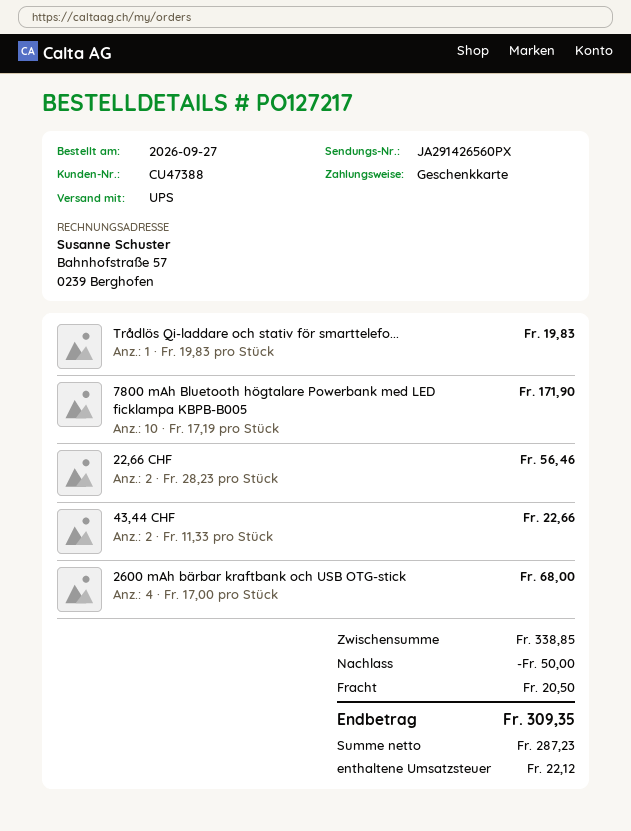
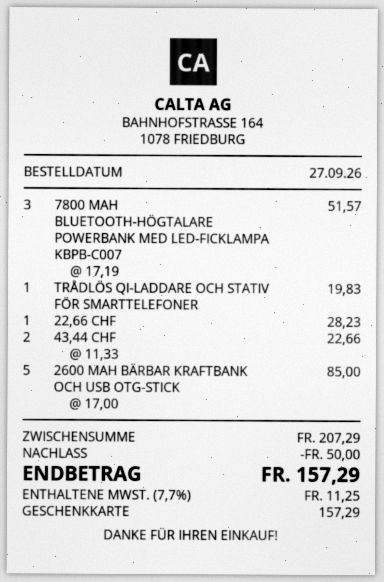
7800 mAh Bluetooth högtalare Powerbank med LED ficklampa KBPB-B005: 10 x 17.19 = 171.90 -> none
22,66 CHF: 2 x 28.23 = 56.46 -> 1 x 28.23 = 28.23
2600 mAh bärbar kraftbank och USB OTG-stick: 4 x 17.00 = 68.00 -> 5 x 17.00 = 85.00
7800 MAH BLUETOOTH-HÖGTALARE POWERBANK MED LED-FICKLAMPA KBPB-C007: none -> 3 x 17.19 = 51.57
subtotal: 338.85 -> 207.29
shipping: 20.50 -> none
tax: 22.12 -> 11.25
total: 309.35 -> 157.29

